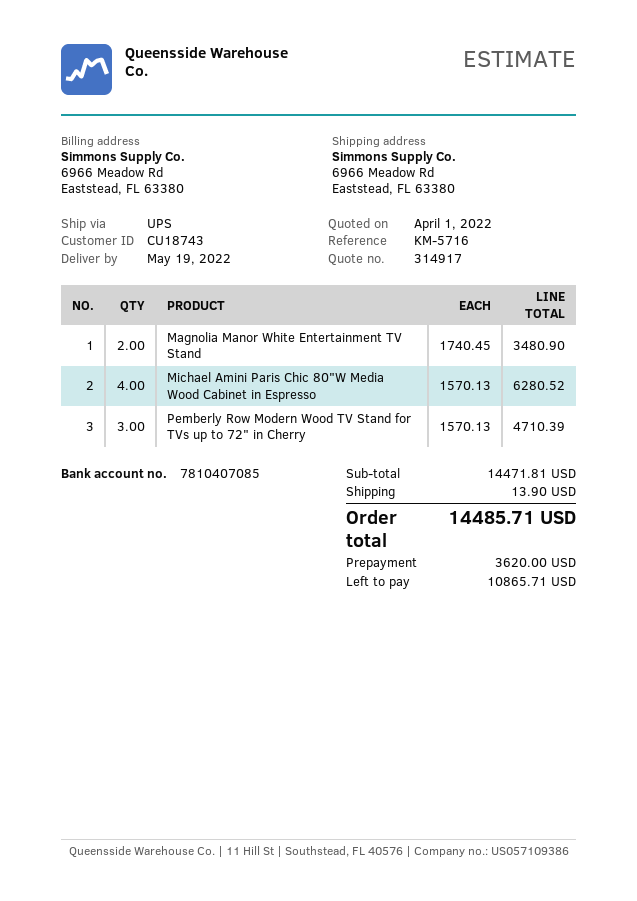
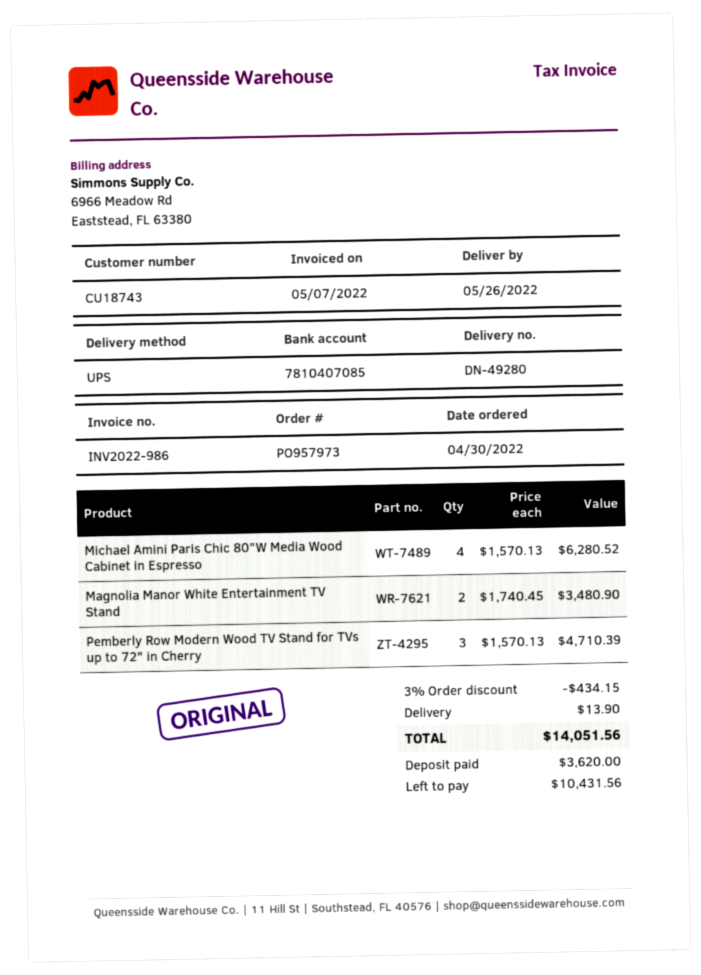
delivery date: 2022-05-19 -> 2022-05-26
discount: none -> 3% = 434.15
total: 14485.71 -> 14051.56
balance: 10865.71 -> 10431.56

